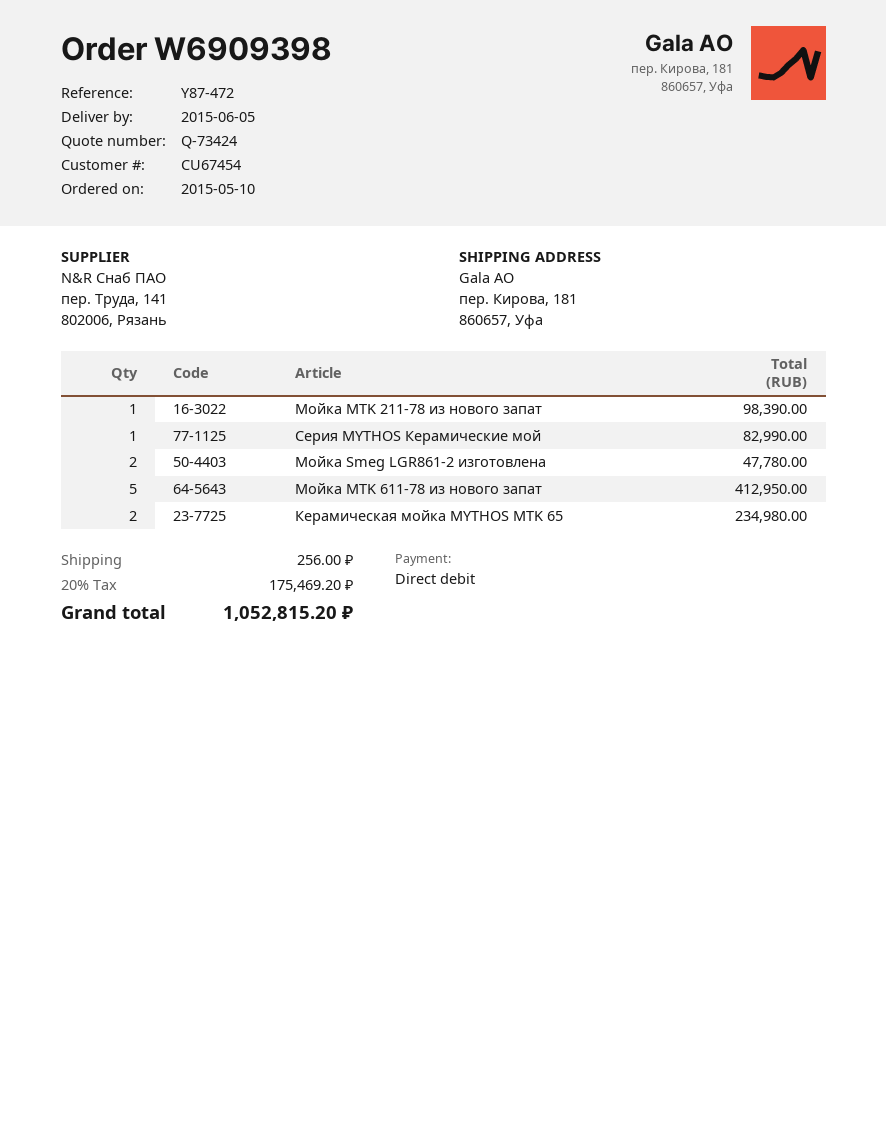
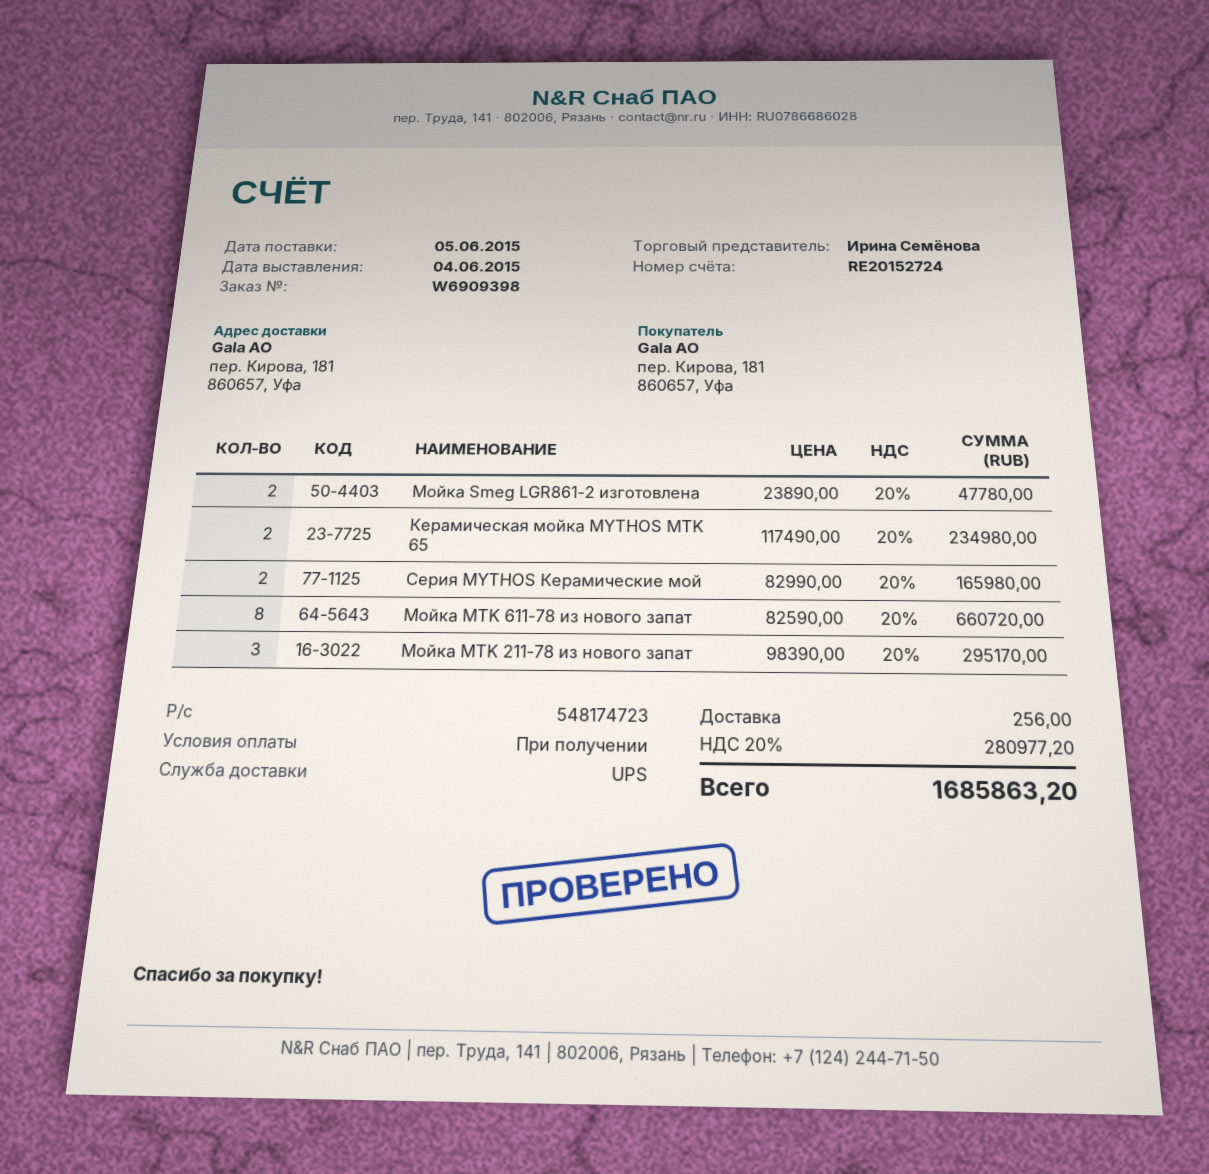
Мойка MTK 211-78 из нового запат: 1 for 98390.00 -> 3 for 295170.00
Серия MYTHOS Керамические мой: 1 for 82990.00 -> 2 for 165980.00
Мойка MTK 611-78 из нового запат: 5 for 412950.00 -> 8 for 660720.00
tax: 20% = 175469.20 -> 20% = 280977.20
total: 1052815.20 -> 1685863.20

